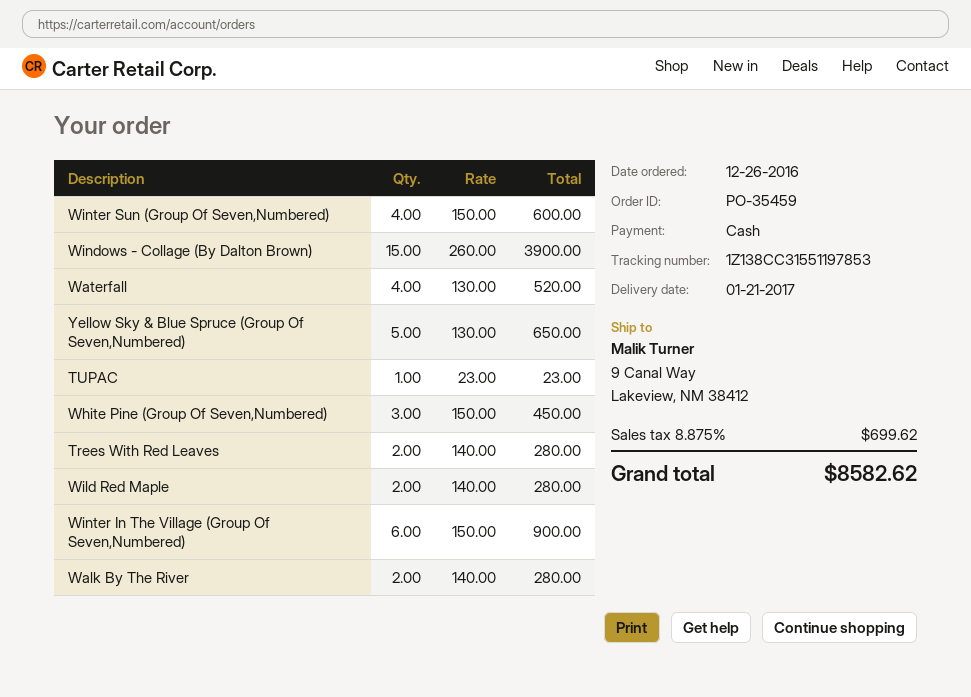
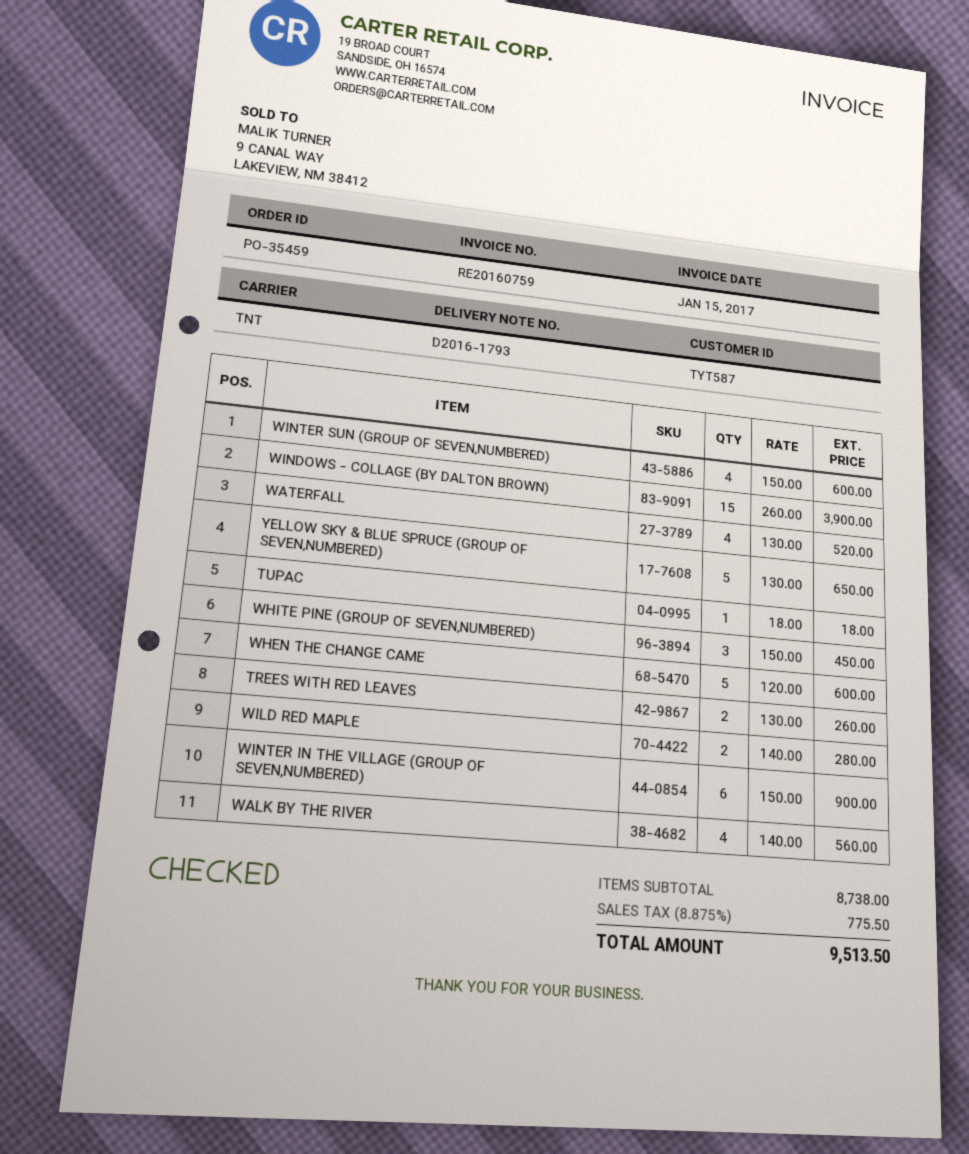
TUPAC: 1 x 23.00 = 23.00 -> 1 x 18.00 = 18.00
Trees With Red Leaves: 2 x 140.00 = 280.00 -> 2 x 130.00 = 260.00
Walk By The River: 2 x 140.00 = 280.00 -> 4 x 140.00 = 560.00
WHEN THE CHANGE CAME: none -> 5 x 120.00 = 600.00
tax: 8.875% = 699.62 -> 8.875% = 775.50
total: 8582.62 -> 9513.50

